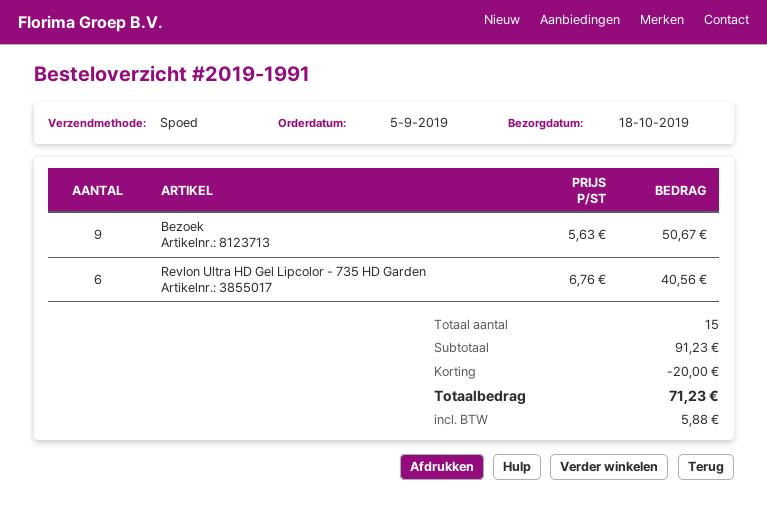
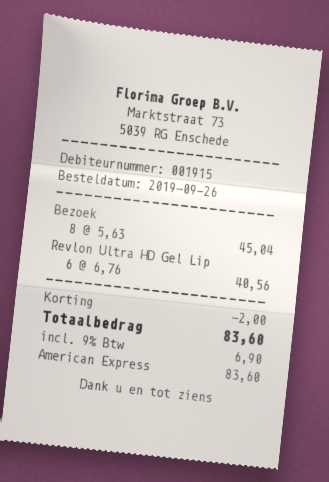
order date: 2019-09-05 -> 2019-09-26
Bezoek: 9 x 5.63 = 50.67 -> 8 x 5.63 = 45.04
discount: 20.00 -> 2.00
tax: 5.88 -> 6.90
total: 71.23 -> 83.60

